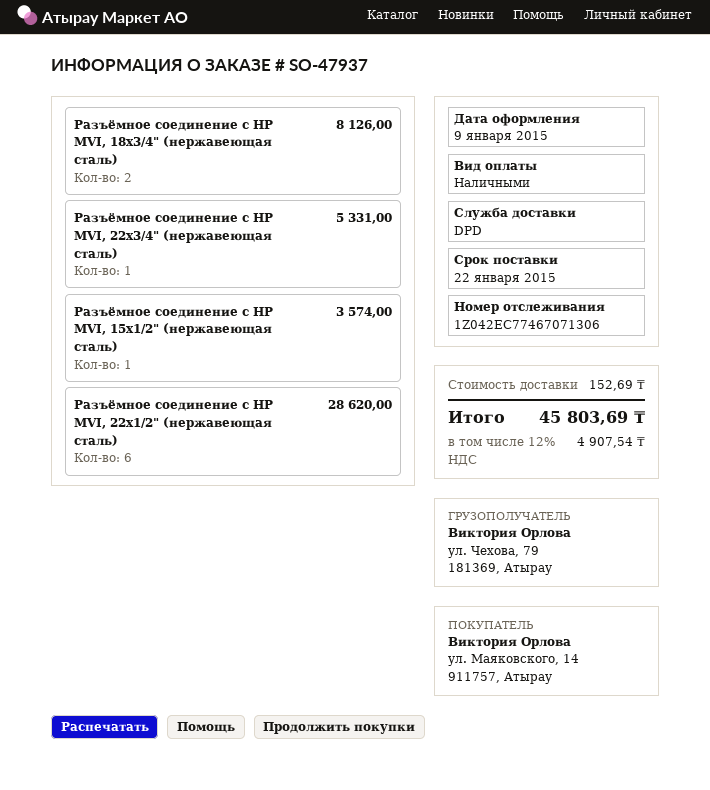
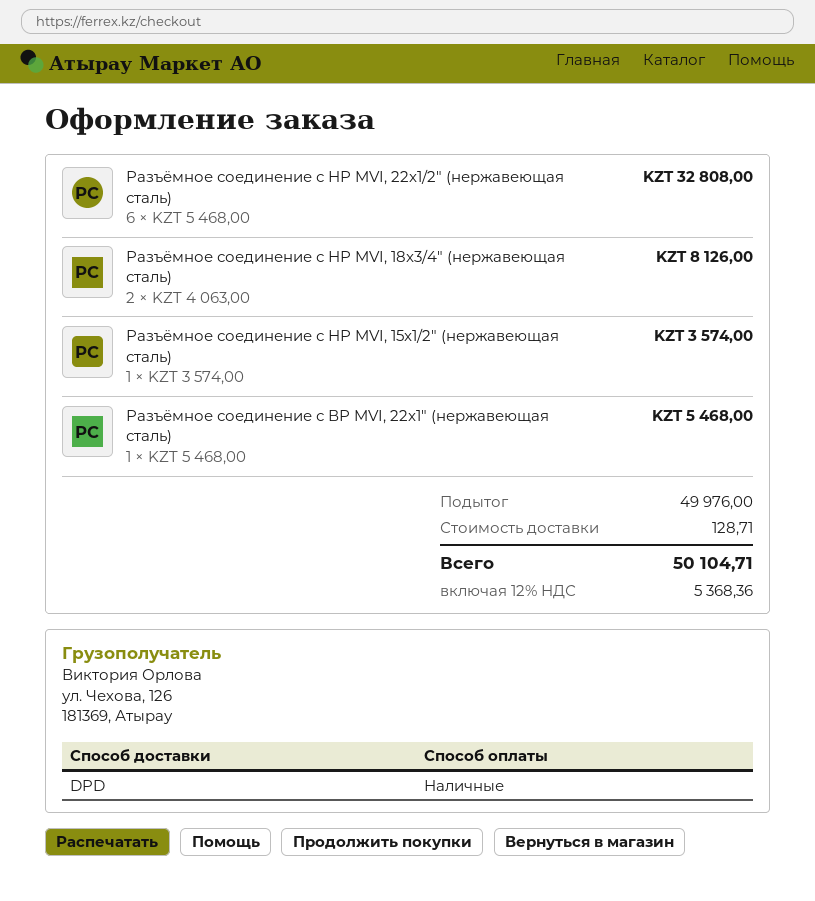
ship to: ул. Чехова, 79, 181369, Атырау -> ул. Чехова, 126, 181369, Атырау
Разъёмное соединение с НР MVI, 22x3/4" (нержавеющая сталь): 1 for 5331.00 -> none
Разъёмное соединение с НР MVI, 22x1/2" (нержавеющая сталь): 6 for 28620.00 -> 6 for 32808.00
Разъёмное соединение с ВР MVI, 22x1" (нержавеющая сталь): none -> 1 for 5468.00
shipping: 152.69 -> 128.71
tax: 12% = 4907.54 -> 12% = 5368.36
total: 45803.69 -> 50104.71

